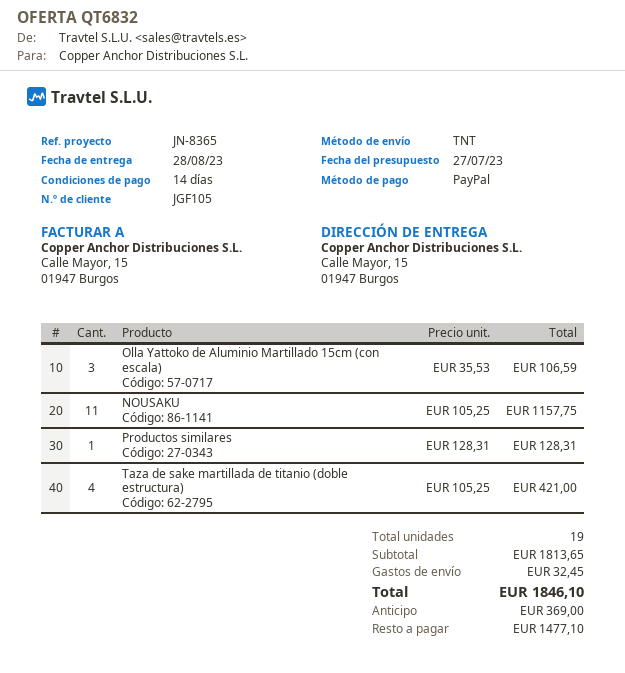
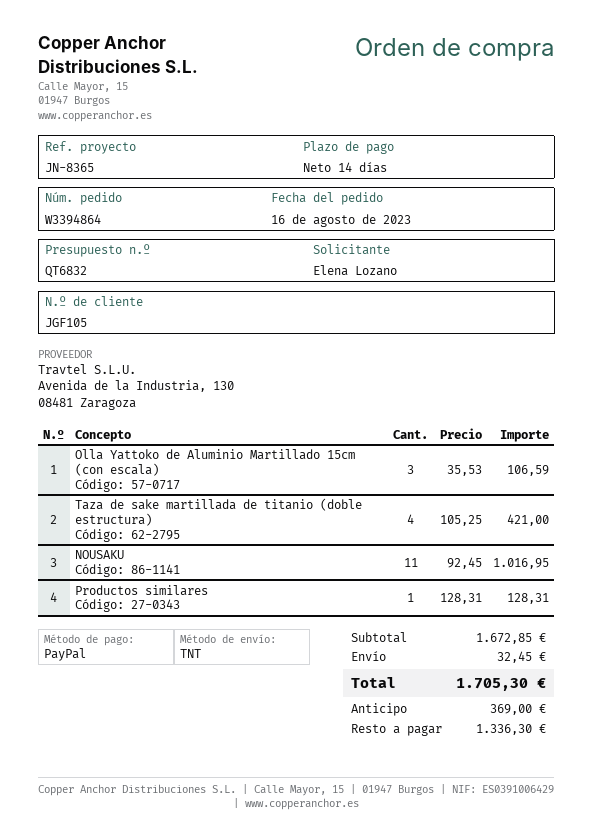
NOUSAKU: 11 x 105.25 = 1157.75 -> 11 x 92.45 = 1016.95
subtotal: 1813.65 -> 1672.85
total: 1846.10 -> 1705.30
balance: 1477.10 -> 1336.30

